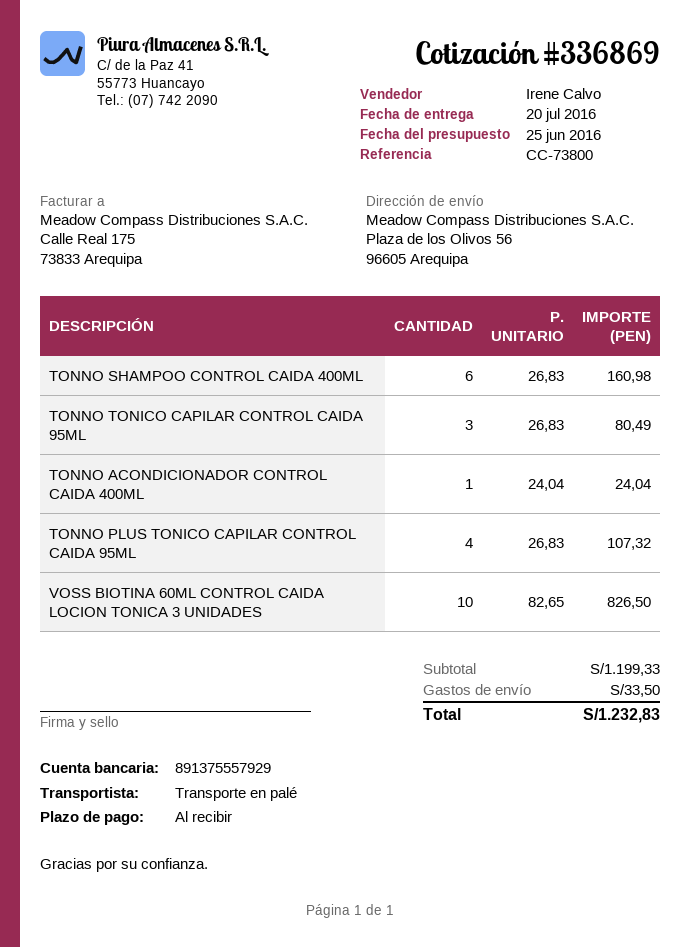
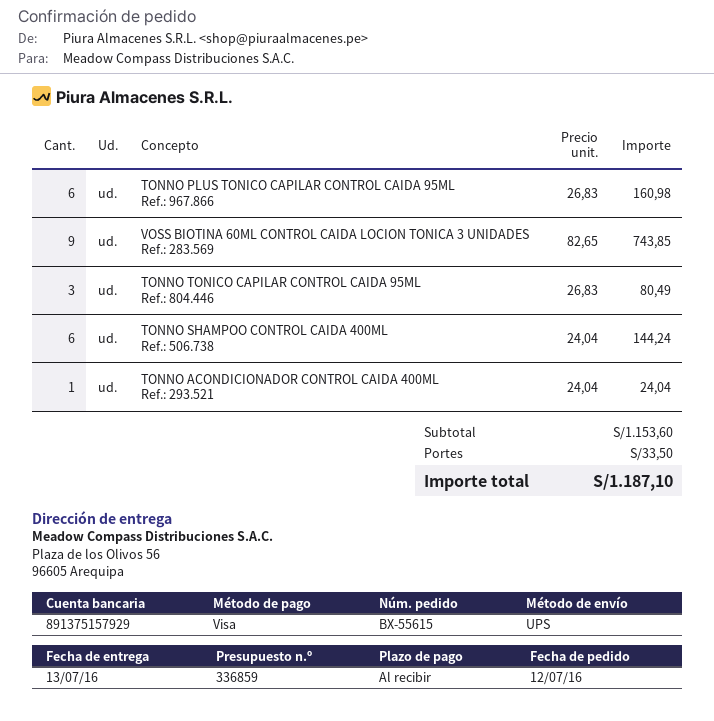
quote number: 336869 -> 336859
delivery date: 2016-07-20 -> 2016-07-13
bank account: 891375557929 -> 891375157929
shipping method: pallet freight -> UPS
TONNO SHAMPOO CONTROL CAIDA 400ML: 6 x 26.83 = 160.98 -> 6 x 24.04 = 144.24
TONNO PLUS TONICO CAPILAR CONTROL CAIDA 95ML: 4 x 26.83 = 107.32 -> 6 x 26.83 = 160.98
VOSS BIOTINA 60ML CONTROL CAIDA LOCION TONICA 3 UNIDADES: 10 x 82.65 = 826.50 -> 9 x 82.65 = 743.85
subtotal: 1199.33 -> 1153.60
total: 1232.83 -> 1187.10

